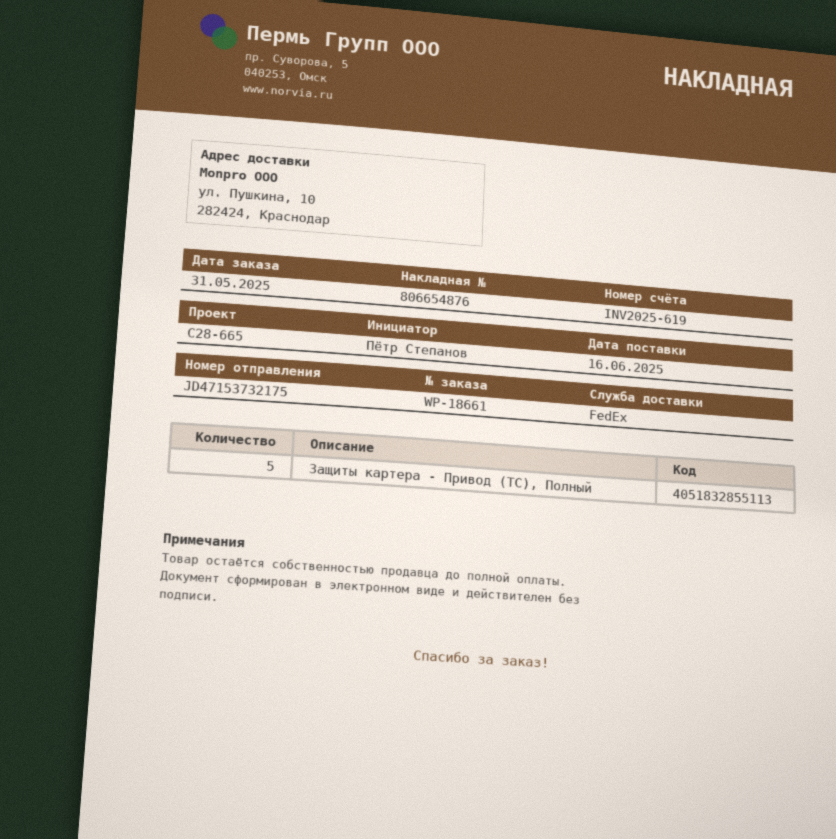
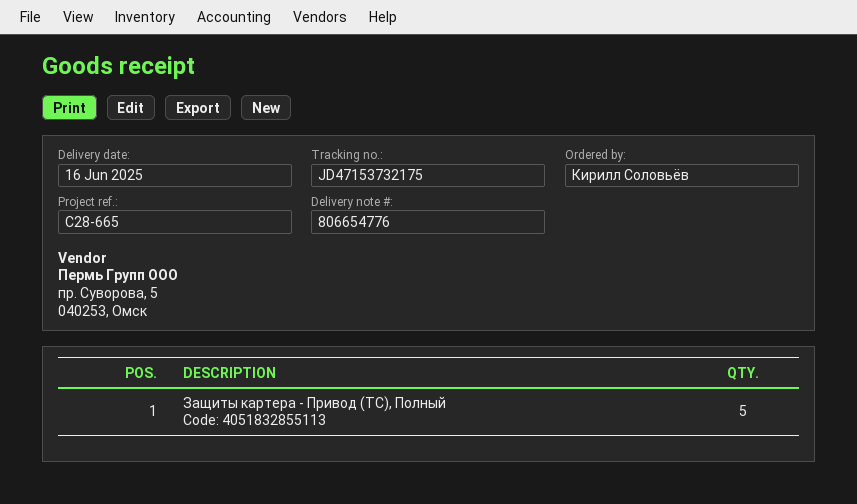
delivery note number: 806654876 -> 806654776
ordered by: Пётр Степанов -> Кирилл Соловьёв

